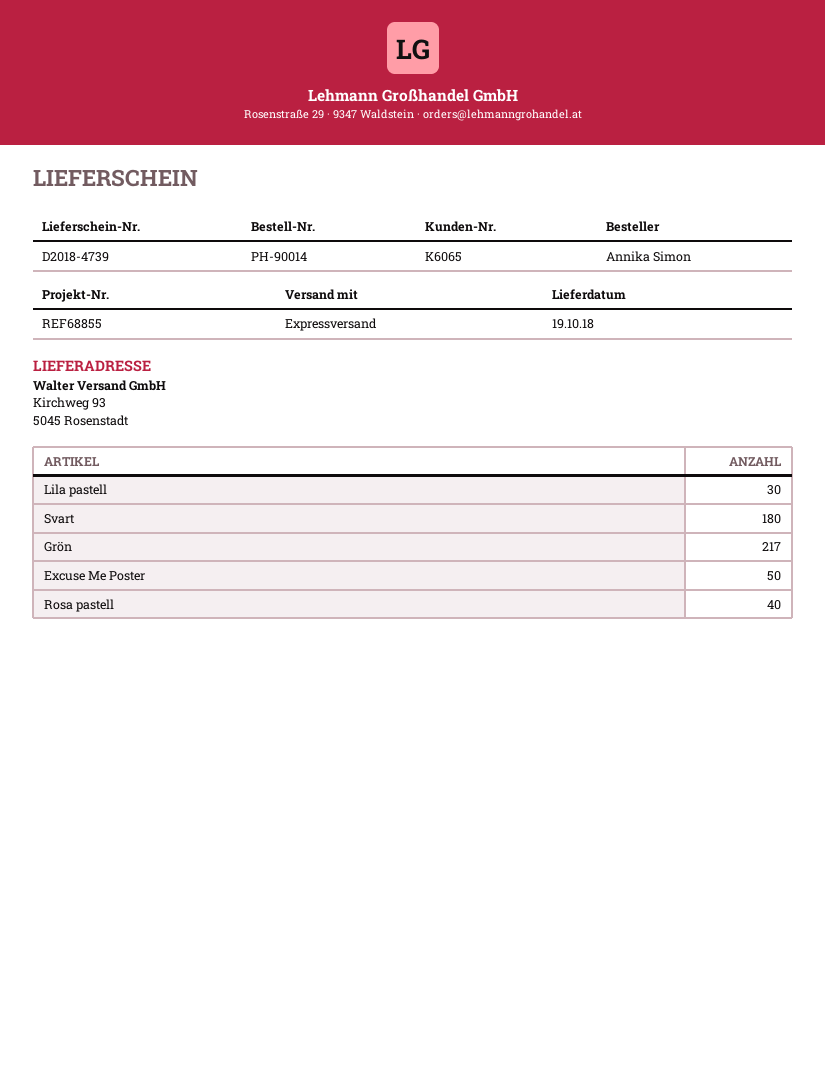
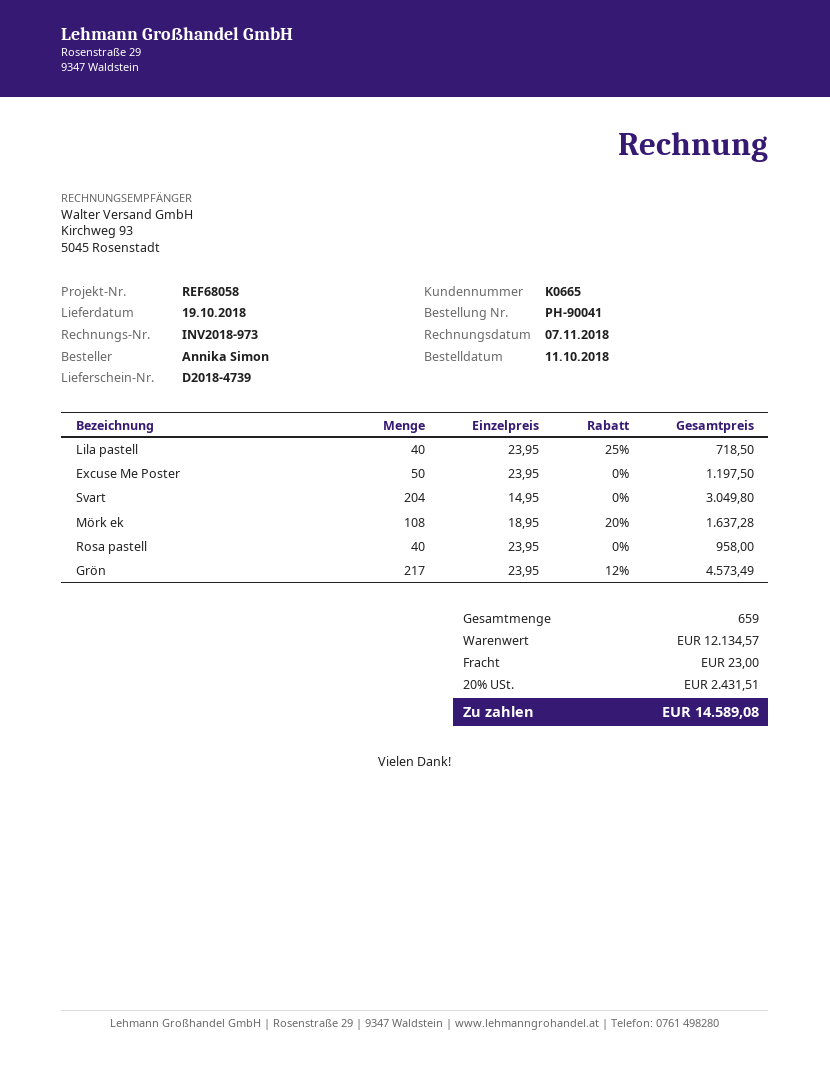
order number: PH-90014 -> PH-90041
customer number: K6065 -> K0665
reference: REF68855 -> REF68058
Lila pastell: 30 -> 40
Svart: 180 -> 204
Mörk ek: none -> 108

